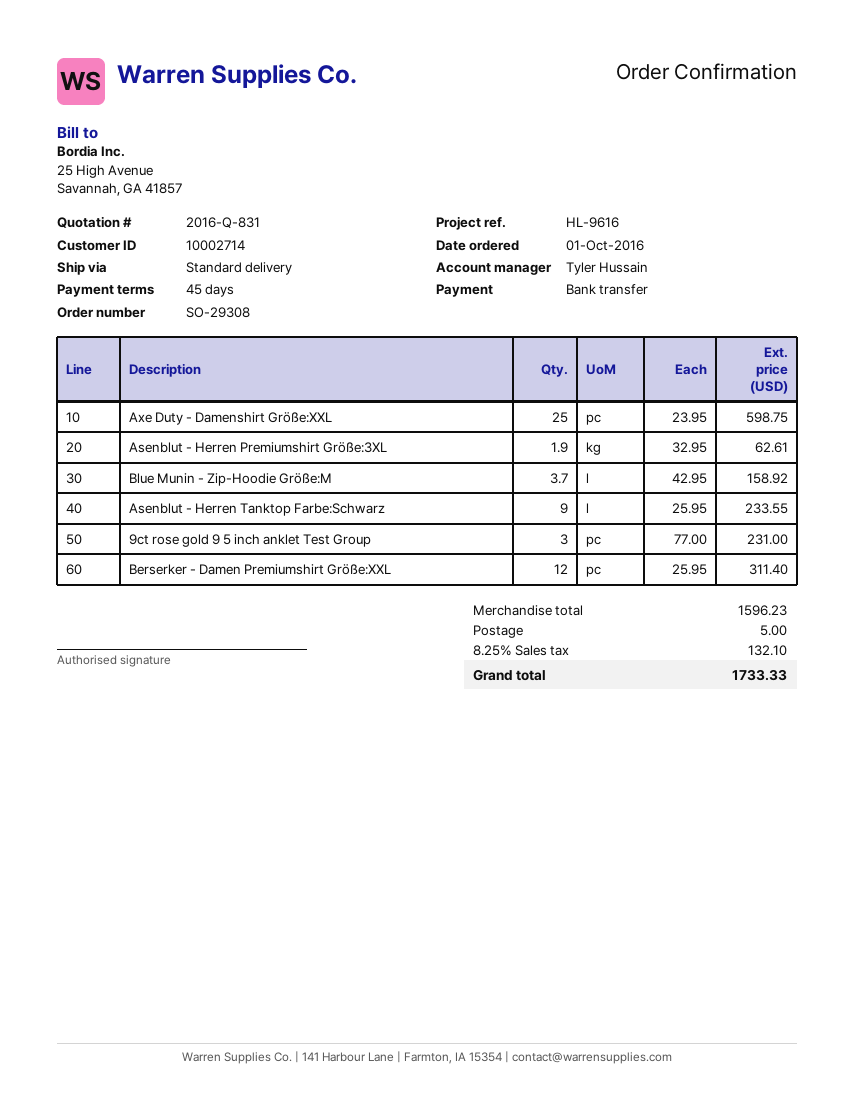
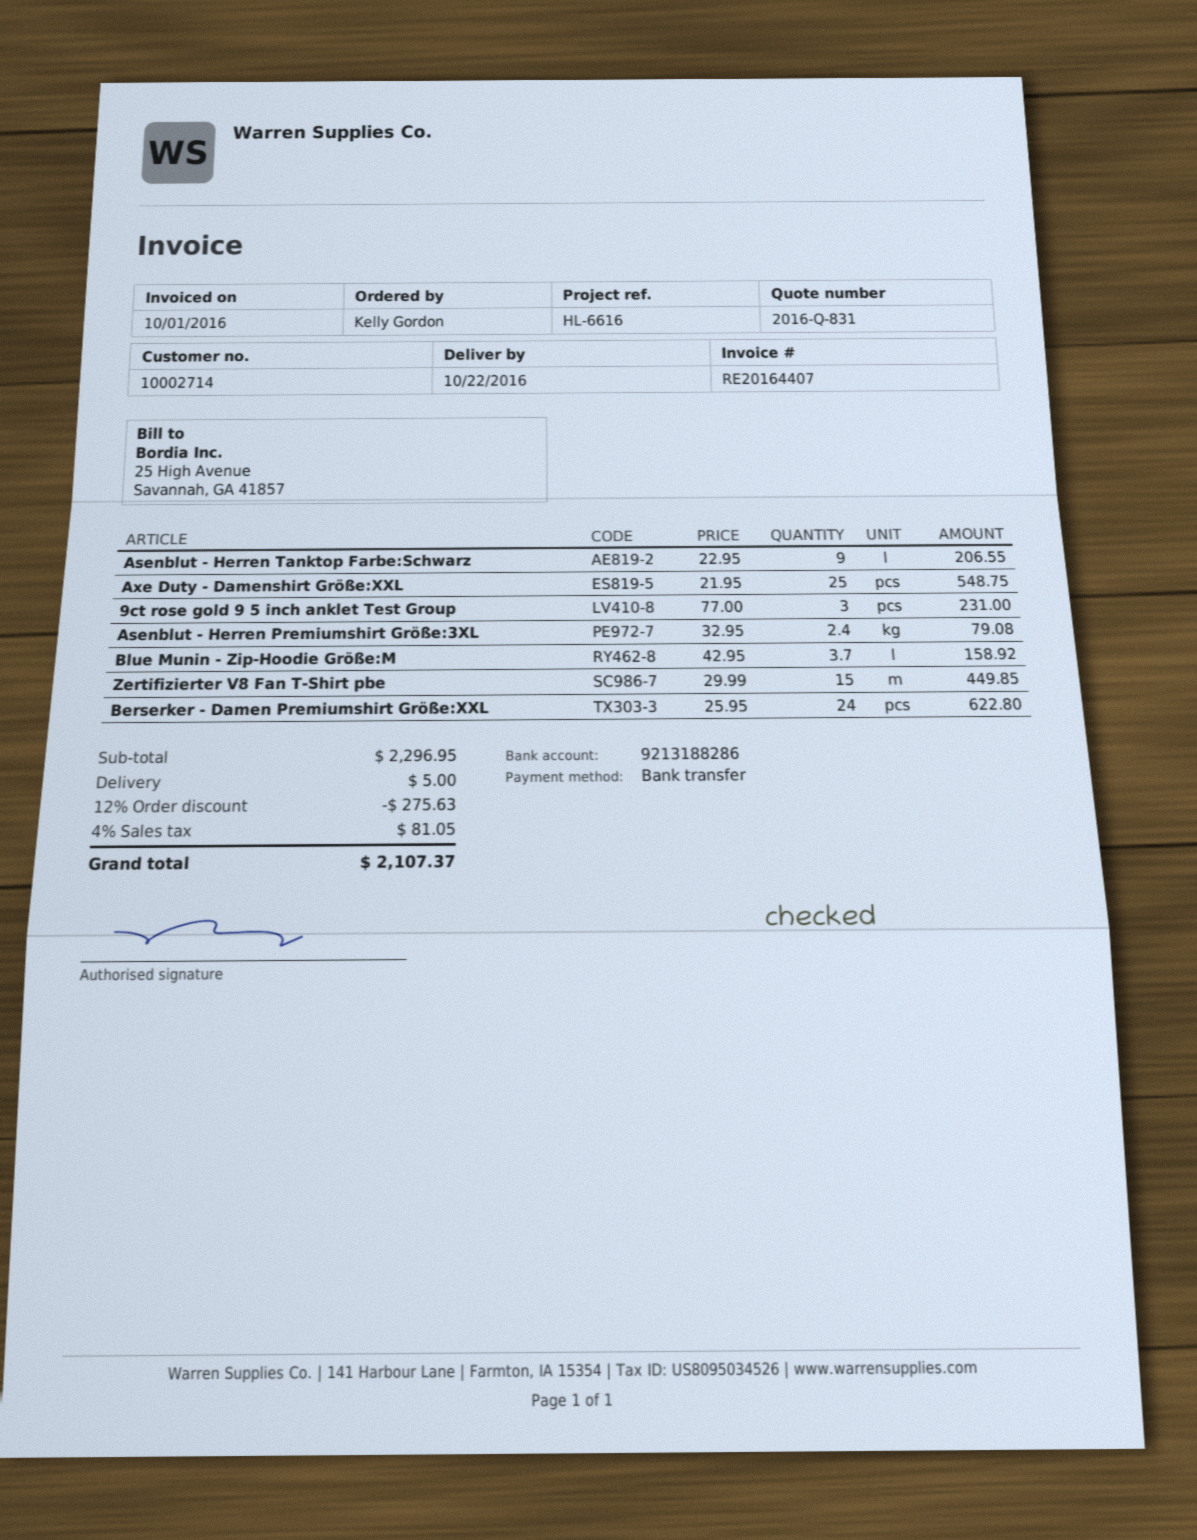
reference: HL-9616 -> HL-6616
Axe Duty - Damenshirt Größe:XXL: 25 x 23.95 = 598.75 -> 25 x 21.95 = 548.75
Asenblut - Herren Premiumshirt Größe:3XL: 1.9 x 32.95 = 62.61 -> 2.4 x 32.95 = 79.08
Asenblut - Herren Tanktop Farbe:Schwarz: 9 x 25.95 = 233.55 -> 9 x 22.95 = 206.55
Berserker - Damen Premiumshirt Größe:XXL: 12 x 25.95 = 311.40 -> 24 x 25.95 = 622.80
Zertifizierter V8 Fan T-Shirt pbe: none -> 15 x 29.99 = 449.85
subtotal: 1596.23 -> 2296.95
discount: none -> 12% = 275.63
tax: 8.25% = 132.10 -> 4% = 81.05
total: 1733.33 -> 2107.37

